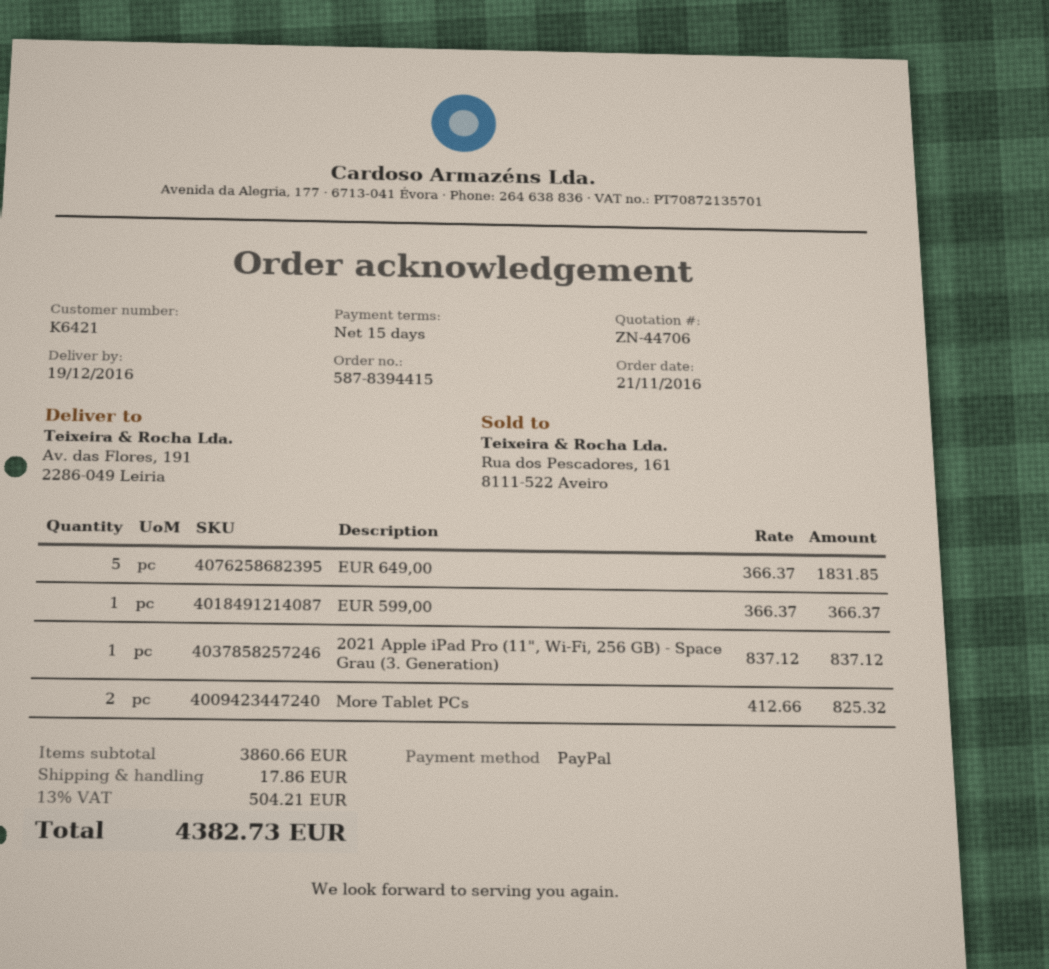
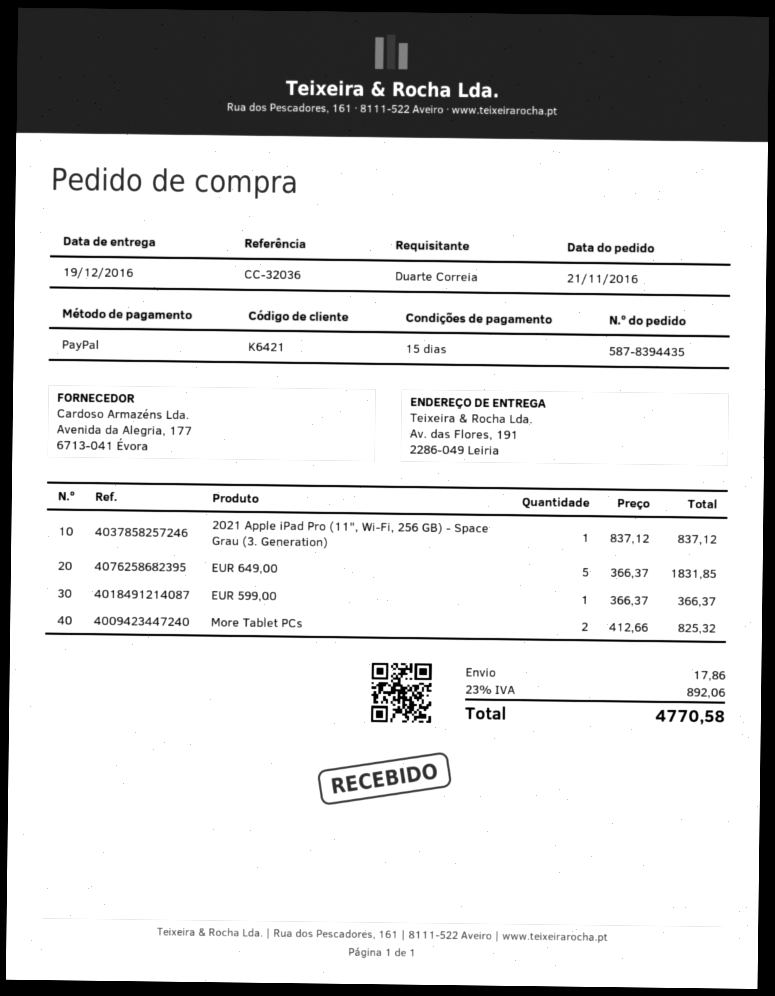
order number: 587-8394415 -> 587-8394435
tax: 13% = 504.21 -> 23% = 892.06
total: 4382.73 -> 4770.58

